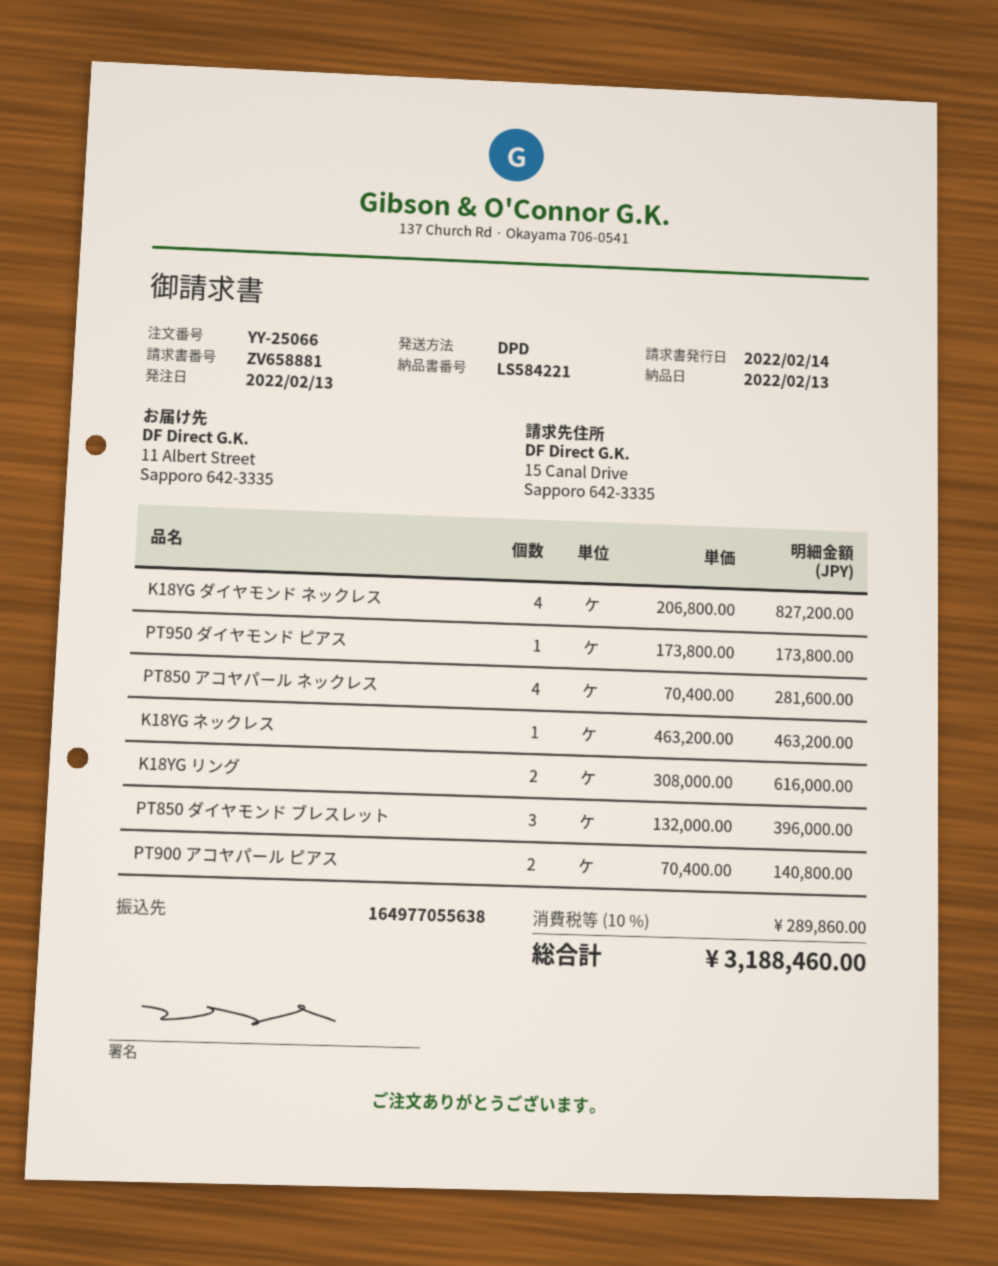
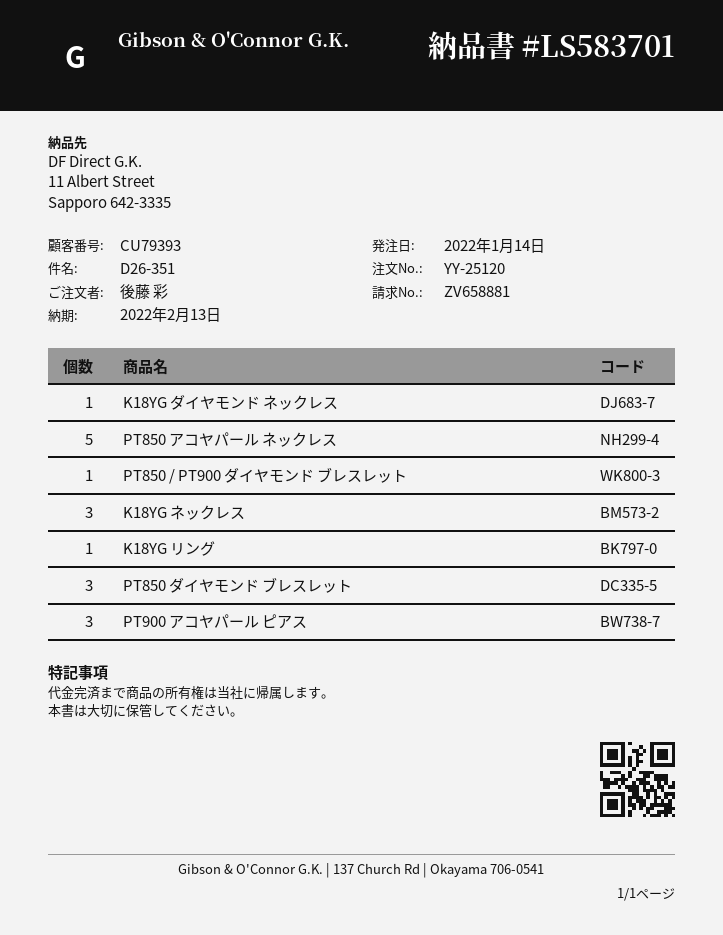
order number: YY-25066 -> YY-25120
order date: 2022-02-13 -> 2022-01-14
delivery note number: LS584221 -> LS583701
K18YG ダイヤモンド ネックレス: 4 -> 1
PT950 ダイヤモンド ピアス: 1 -> none
PT850 アコヤパール ネックレス: 4 -> 5
K18YG ネックレス: 1 -> 3
K18YG リング: 2 -> 1
PT900 アコヤパール ピアス: 2 -> 3
PT850 / PT900 ダイヤモンド ブレスレット: none -> 1

